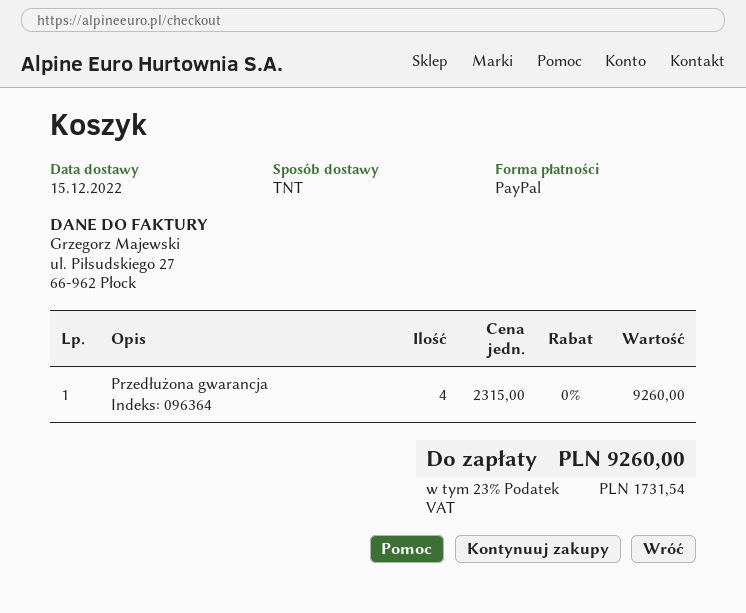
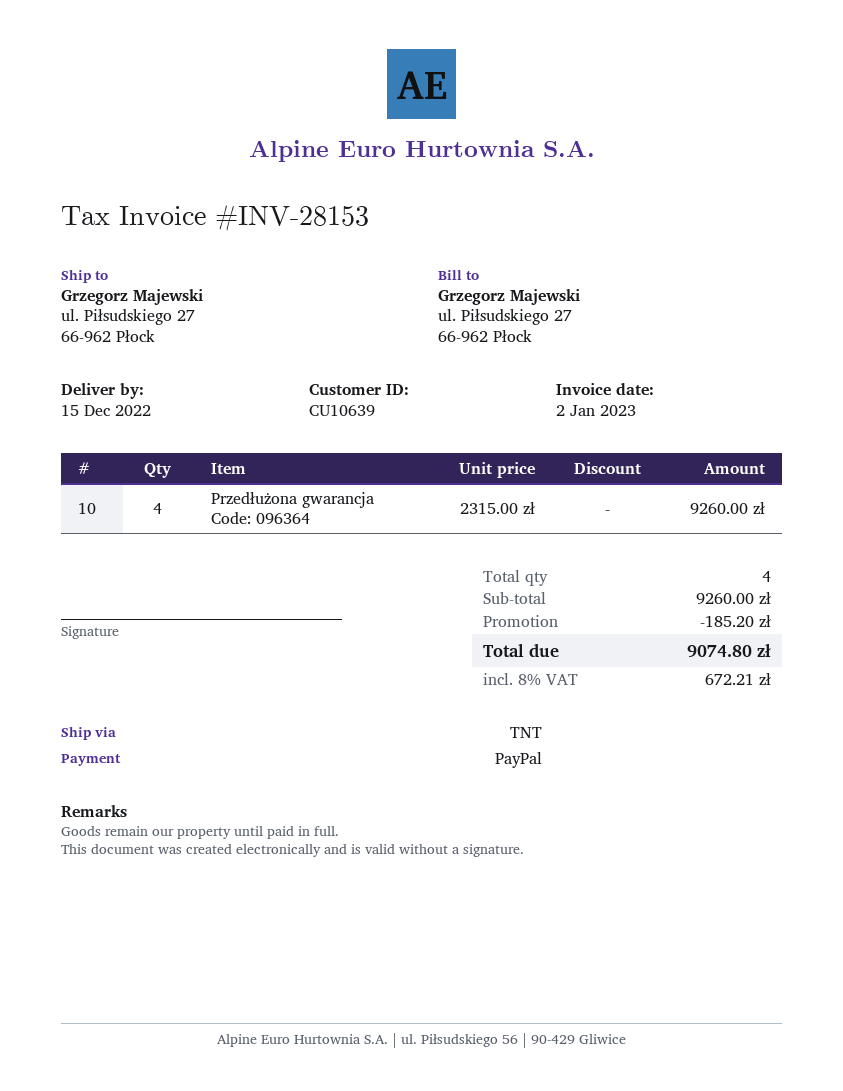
discount: none -> 185.20
tax: 23% = 1731.54 -> 8% = 672.21
total: 9260.00 -> 9074.80

